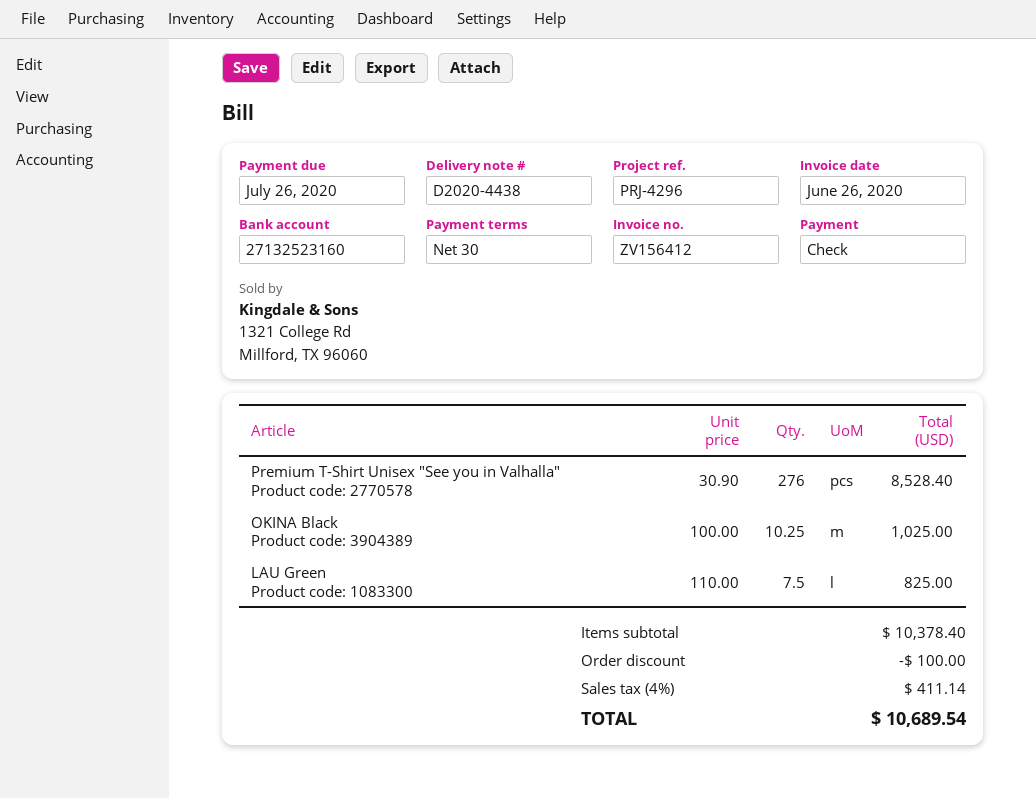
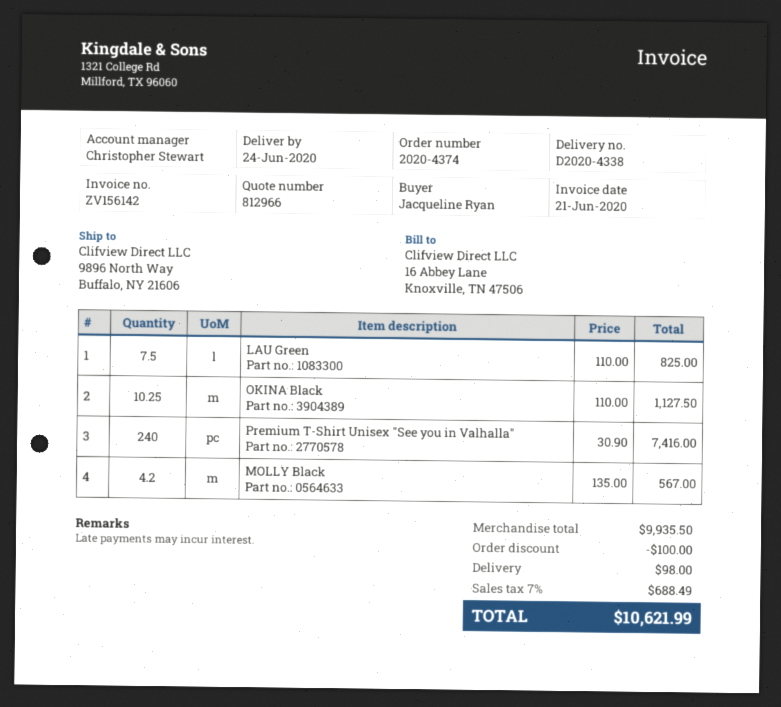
delivery note number: D2020-4438 -> D2020-4338
invoice number: ZV156412 -> ZV156142
invoice date: 2020-06-26 -> 2020-06-21
Premium T-Shirt Unisex "See you in Valhalla": 276 x 30.90 = 8528.40 -> 240 x 30.90 = 7416.00
OKINA Black: 10.25 x 100.00 = 1025.00 -> 10.25 x 110.00 = 1127.50
MOLLY Black: none -> 4.2 x 135.00 = 567.00
subtotal: 10378.40 -> 9935.50
shipping: none -> 98.00
tax: 4% = 411.14 -> 7% = 688.49
total: 10689.54 -> 10621.99

